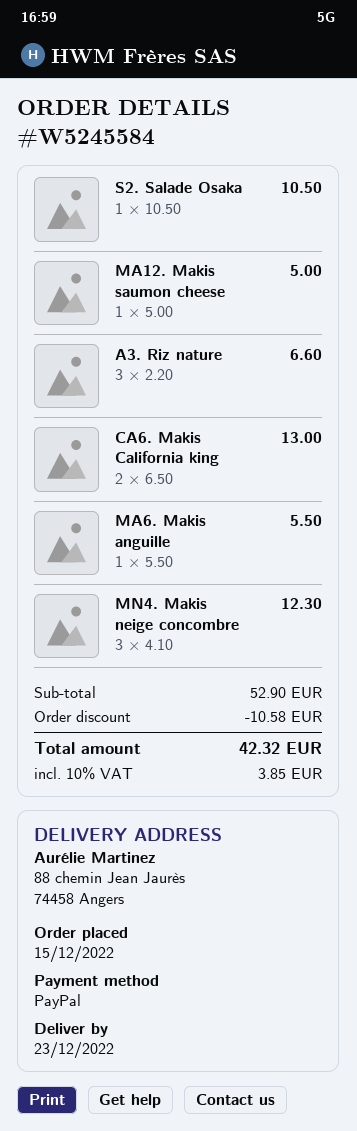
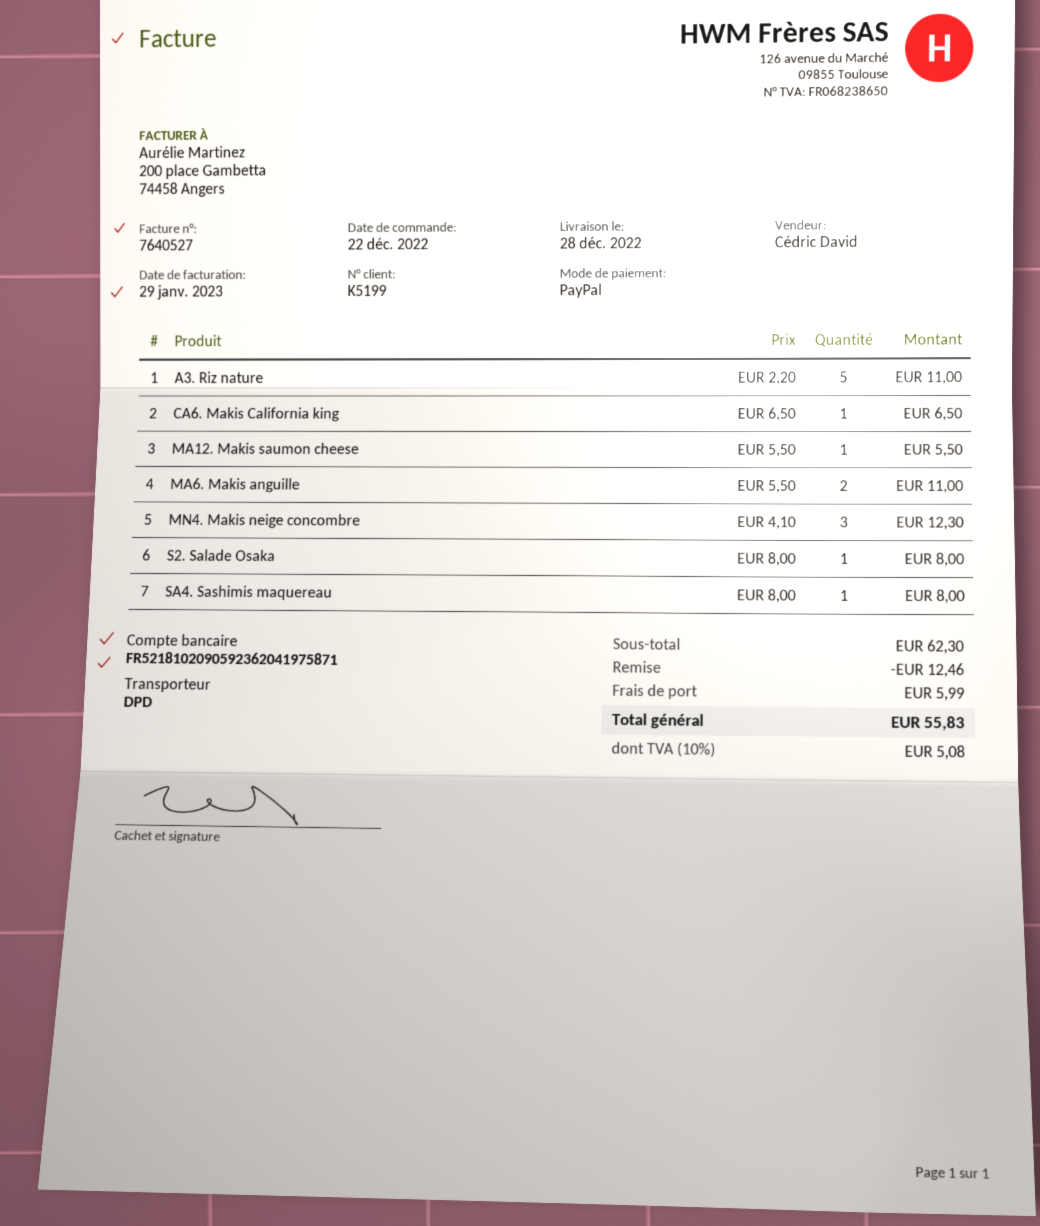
order date: 2022-12-15 -> 2022-12-22
delivery date: 2022-12-23 -> 2022-12-28
S2. Salade Osaka: 1 x 10.50 = 10.50 -> 1 x 8.00 = 8.00
MA12. Makis saumon cheese: 1 x 5.00 = 5.00 -> 1 x 5.50 = 5.50
A3. Riz nature: 3 x 2.20 = 6.60 -> 5 x 2.20 = 11.00
CA6. Makis California king: 2 x 6.50 = 13.00 -> 1 x 6.50 = 6.50
MA6. Makis anguille: 1 x 5.50 = 5.50 -> 2 x 5.50 = 11.00
SA4. Sashimis maquereau: none -> 1 x 8.00 = 8.00
subtotal: 52.90 -> 62.30
discount: 10.58 -> 12.46
shipping: none -> 5.99
tax: 10% = 3.85 -> 10% = 5.08
total: 42.32 -> 55.83

